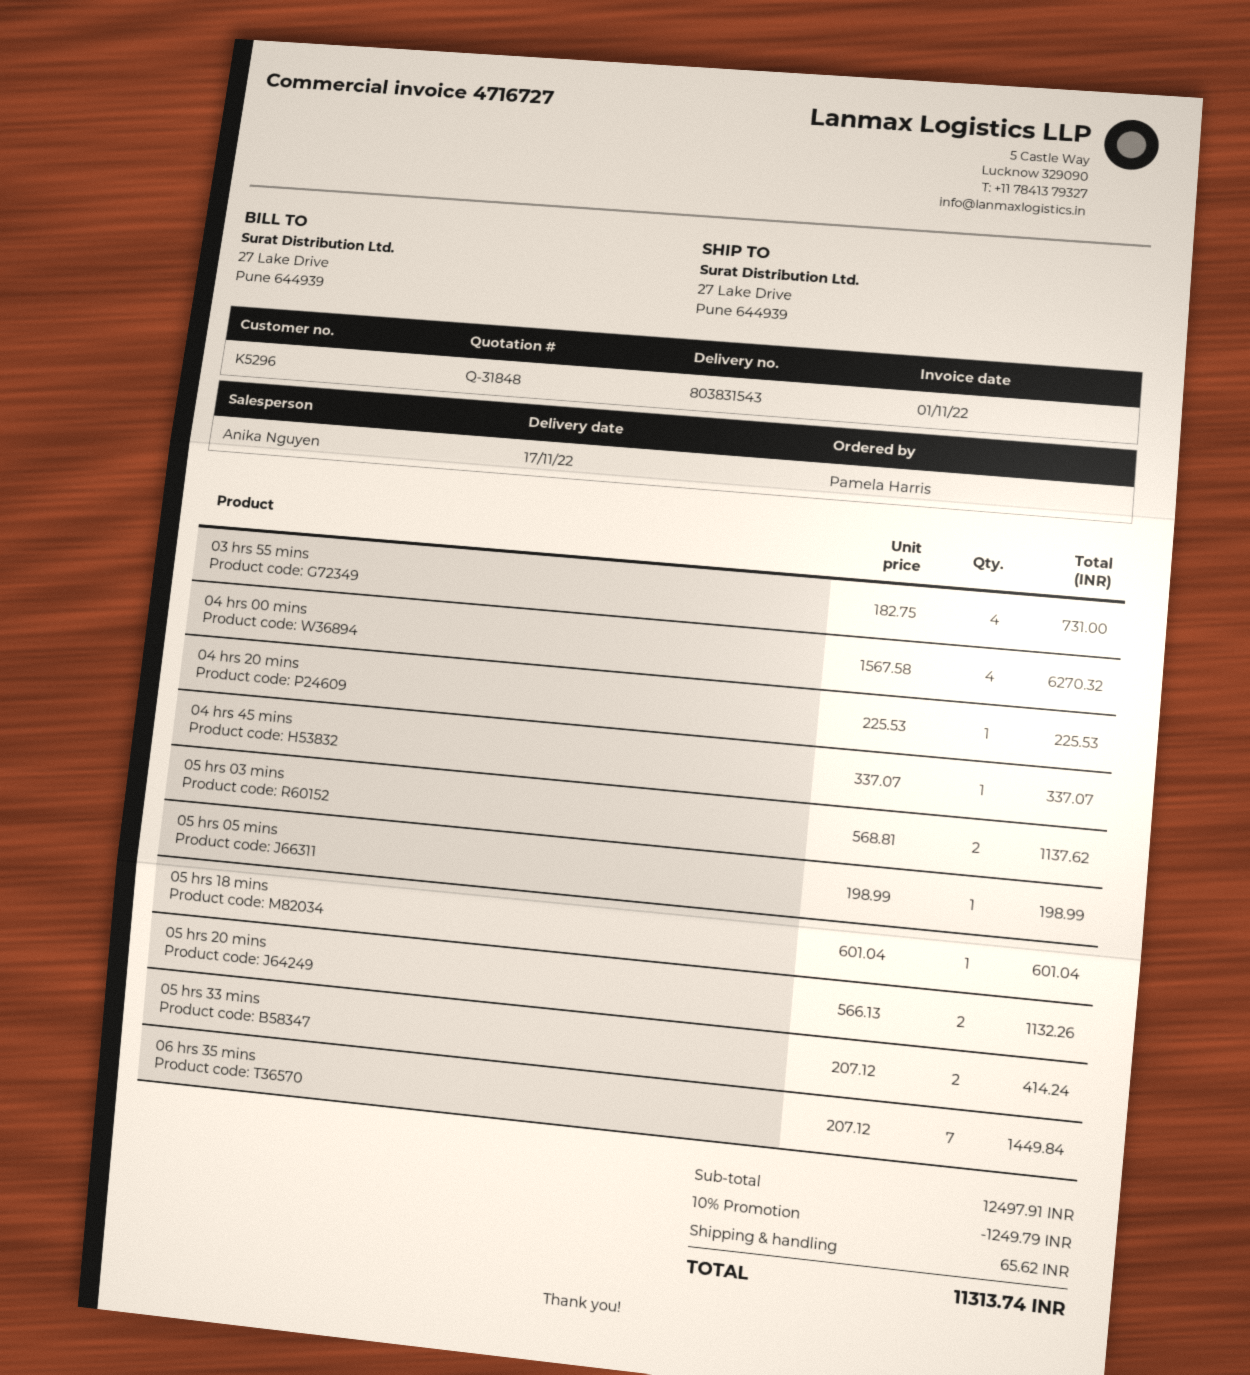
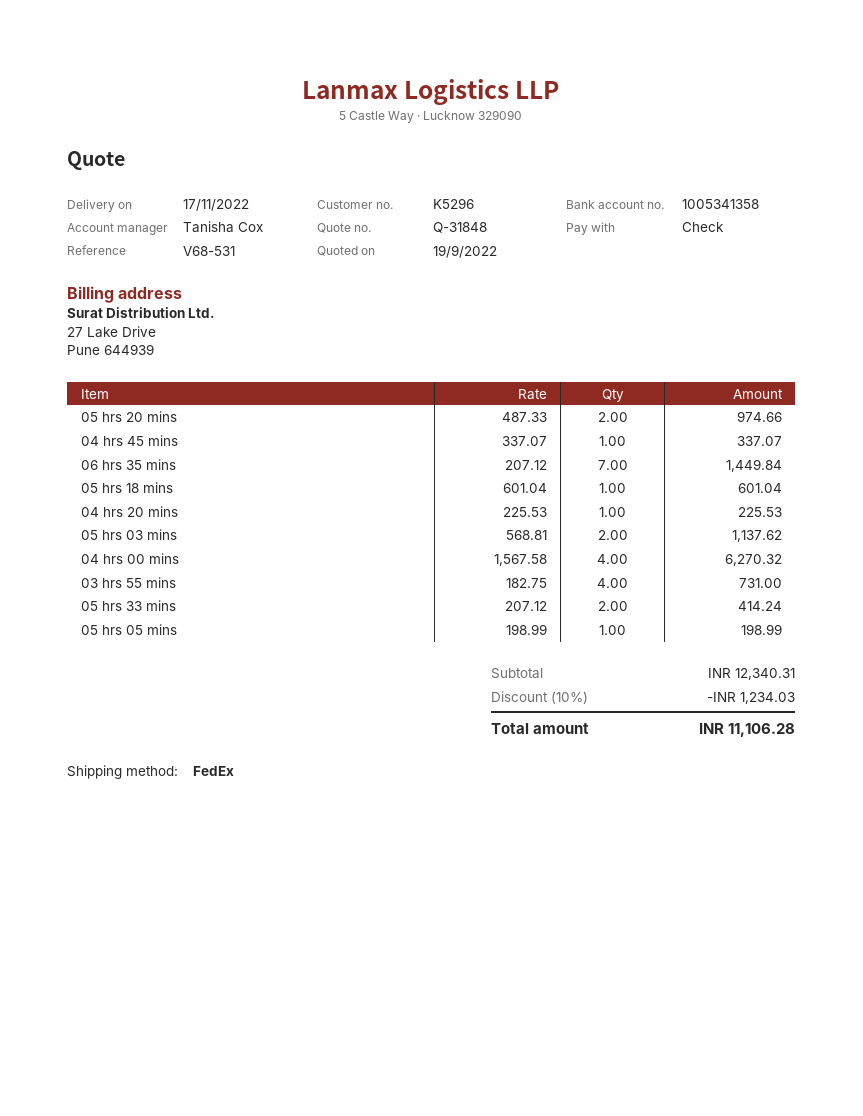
sales rep: Anika Nguyen -> Tanisha Cox
05 hrs 20 mins: 2 x 566.13 = 1132.26 -> 2 x 487.33 = 974.66
subtotal: 12497.91 -> 12340.31
discount: 10% = 1249.79 -> 10% = 1234.03
shipping: 65.62 -> none
total: 11313.74 -> 11106.28

